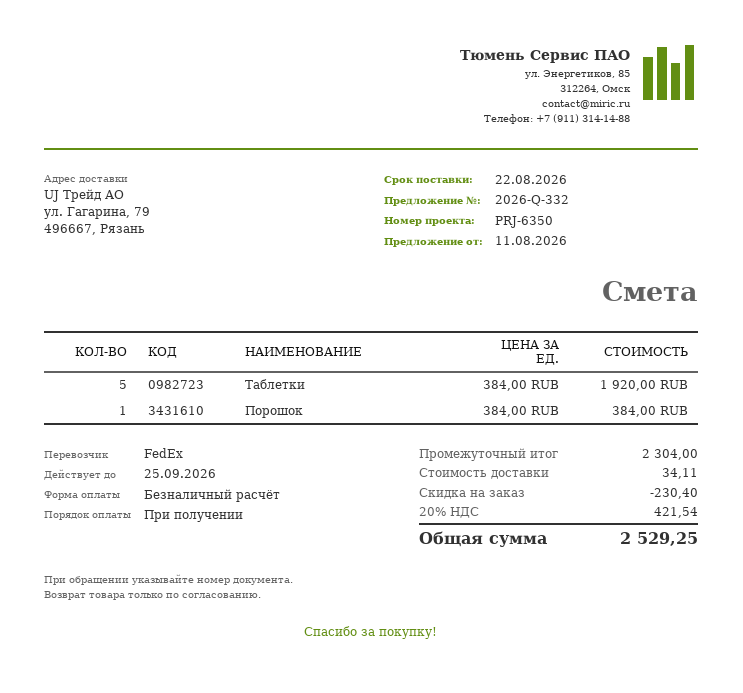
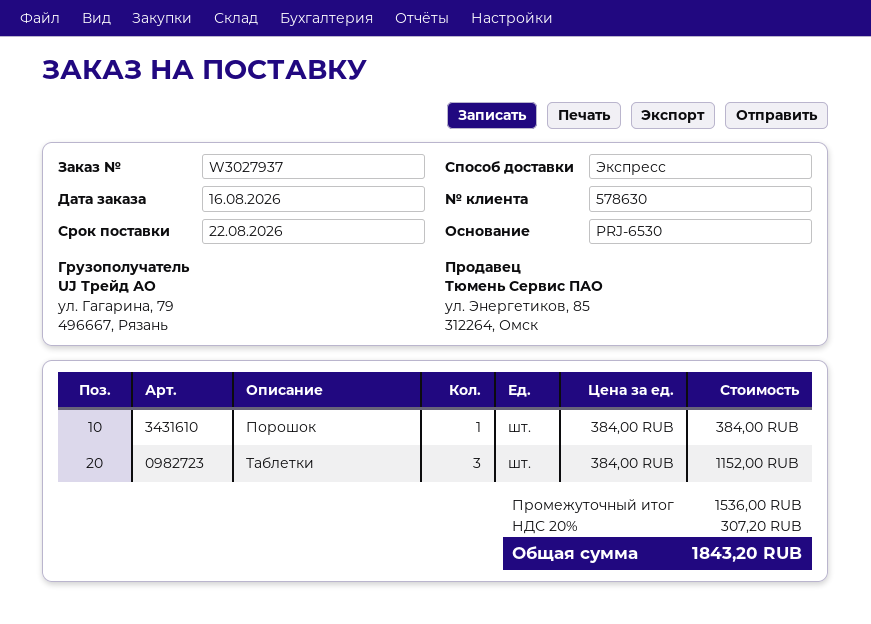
reference: PRJ-6350 -> PRJ-6530
shipping method: FedEx -> express
Таблетки: 5 x 384.00 = 1920.00 -> 3 x 384.00 = 1152.00
subtotal: 2304.00 -> 1536.00
discount: 230.40 -> none
shipping: 34.11 -> none
tax: 20% = 421.54 -> 20% = 307.20
total: 2529.25 -> 1843.20

